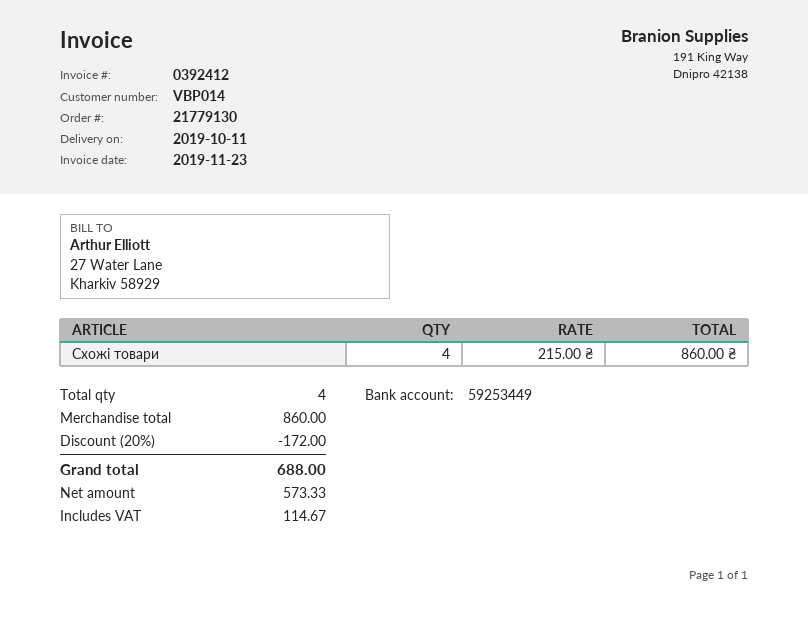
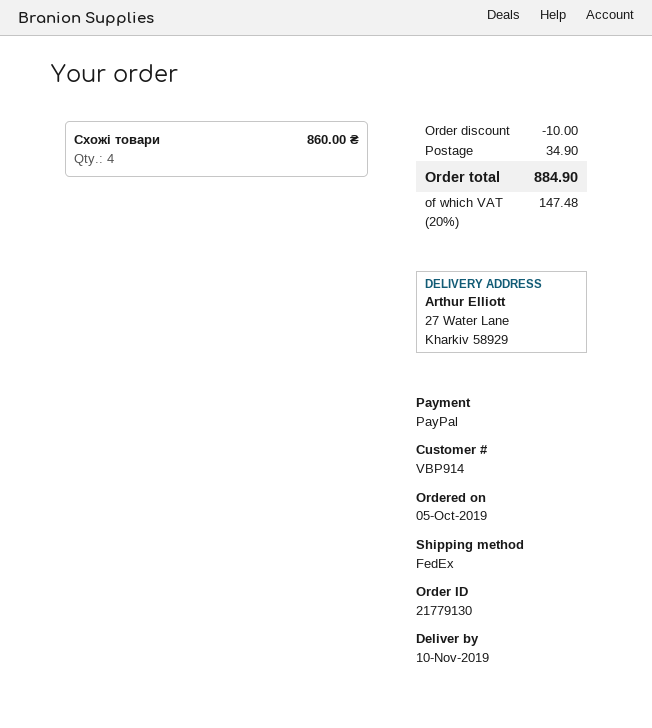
delivery date: 2019-10-11 -> 2019-11-10
customer number: VBP014 -> VBP914
discount: 172.00 -> 10.00
shipping: none -> 34.90
tax: 114.67 -> 147.48
total: 688.00 -> 884.90

